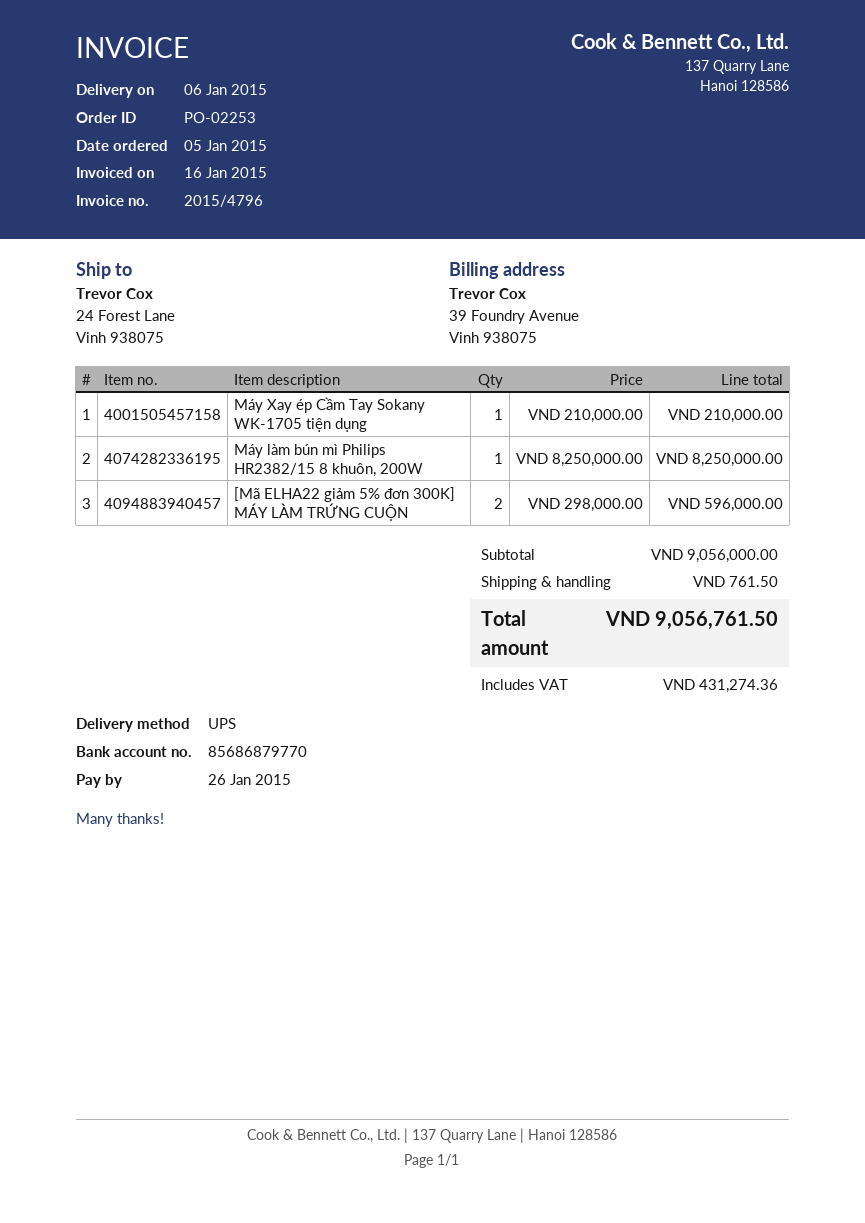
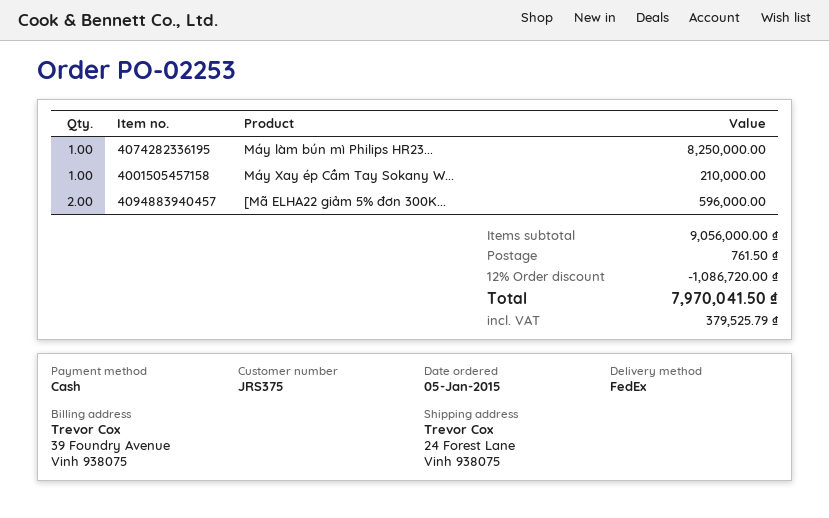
shipping method: UPS -> FedEx
discount: none -> 12% = 1086720.00
tax: 431274.36 -> 379525.79
total: 9056761.50 -> 7970041.50

